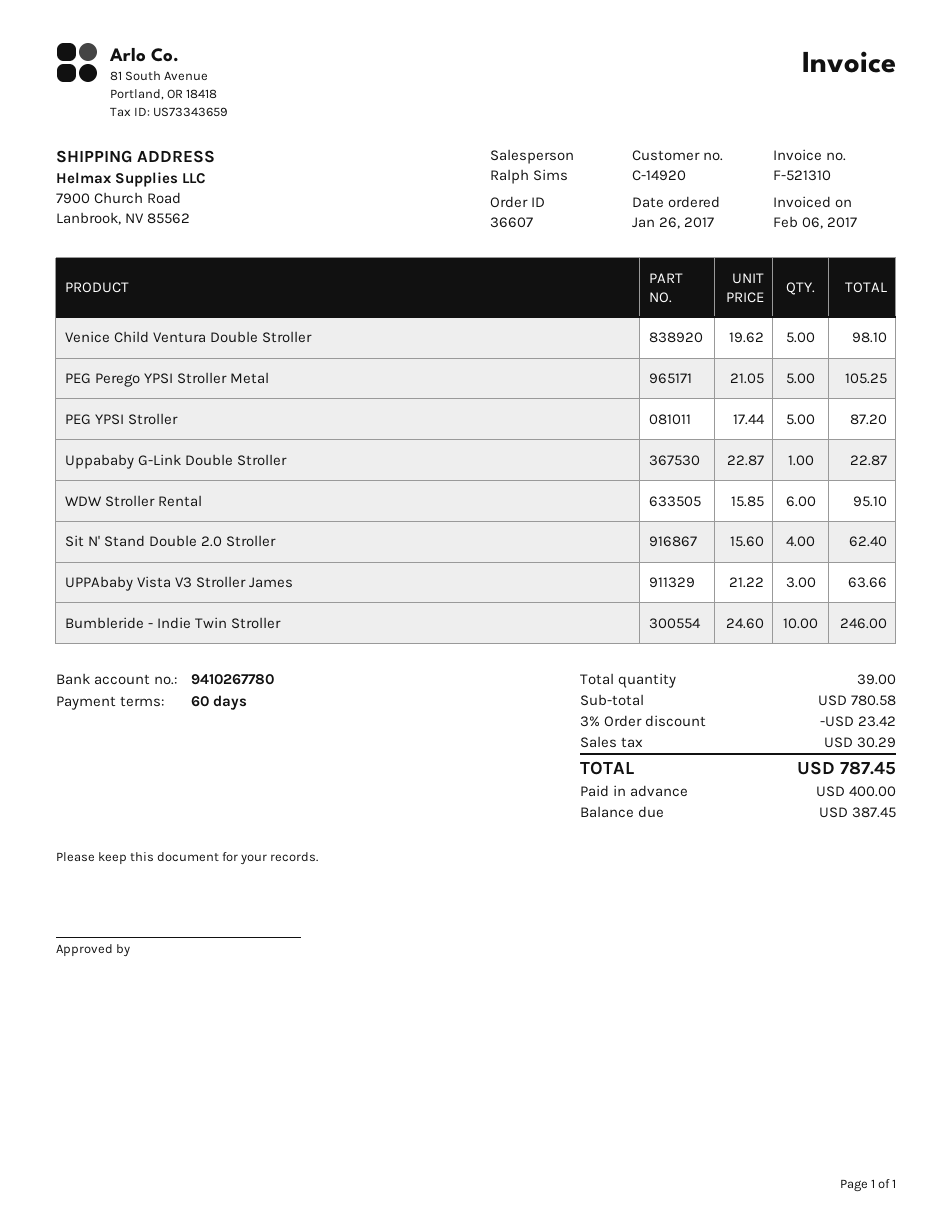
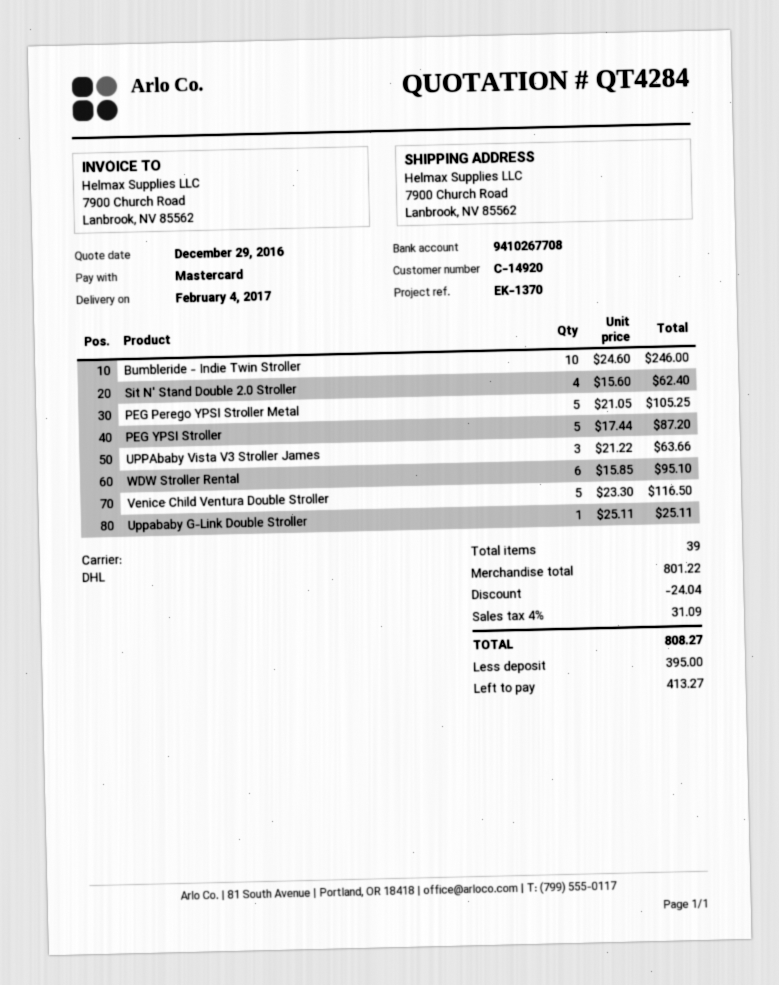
bank account: 9410267780 -> 9410267708
Venice Child Ventura Double Stroller: 5 x 19.62 = 98.10 -> 5 x 23.30 = 116.50
Uppababy G-Link Double Stroller: 1 x 22.87 = 22.87 -> 1 x 25.11 = 25.11
subtotal: 780.58 -> 801.22
discount: 23.42 -> 24.04
tax: 30.29 -> 31.09
total: 787.45 -> 808.27
deposit: 400.00 -> 395.00
balance: 387.45 -> 413.27

